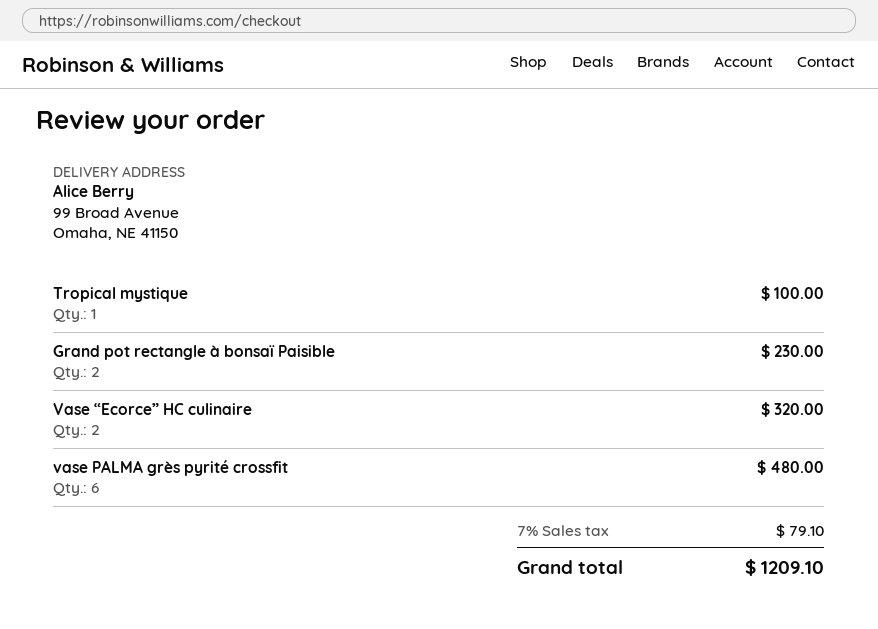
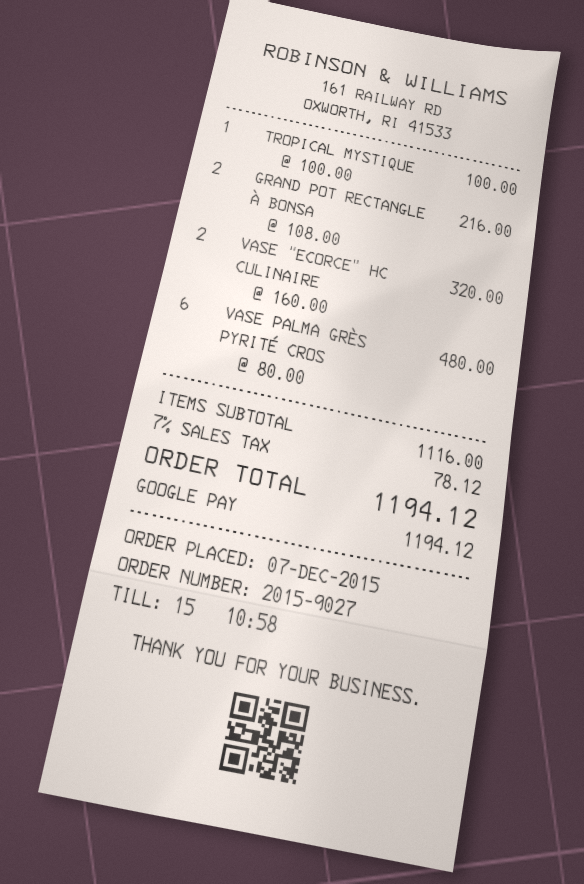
Grand pot rectangle à bonsaï Paisible: 2 for 230.00 -> 2 for 216.00
tax: 7% = 79.10 -> 7% = 78.12
total: 1209.10 -> 1194.12

